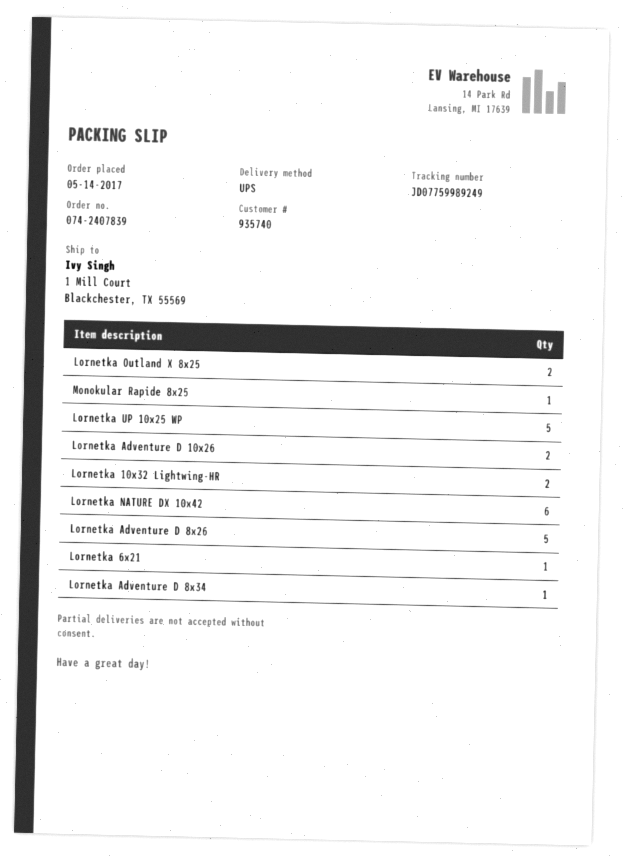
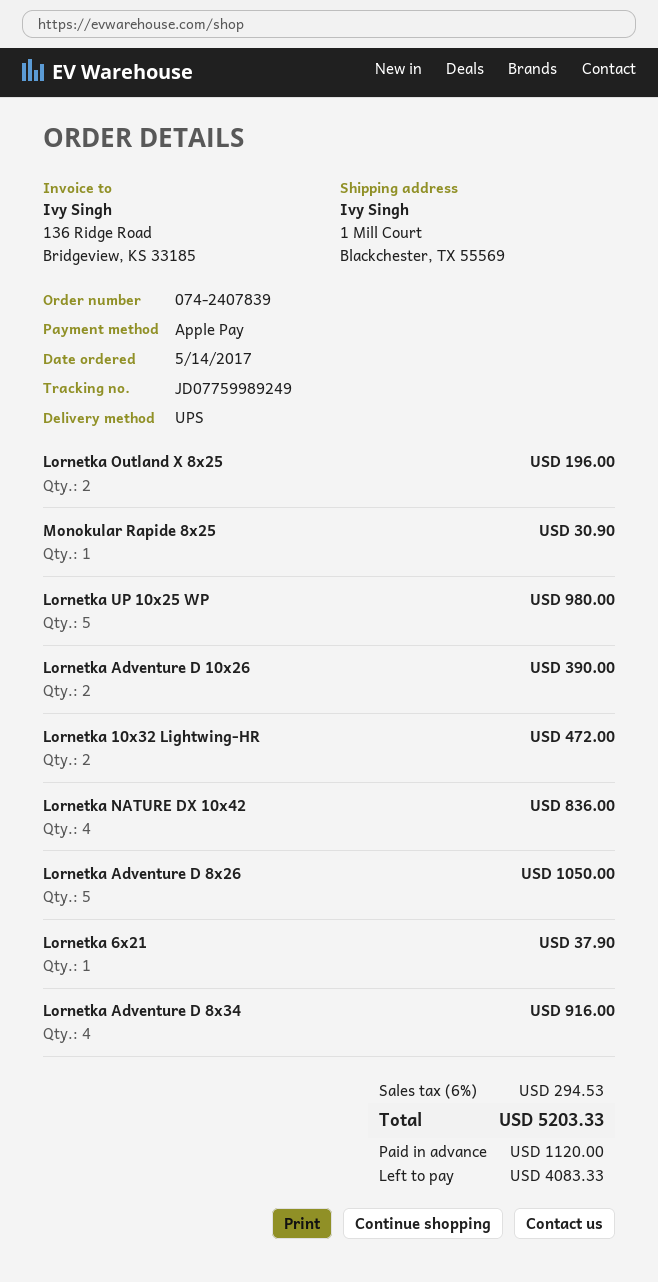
Lornetka NATURE DX 10x42: 6 -> 4
Lornetka Adventure D 8x34: 1 -> 4

